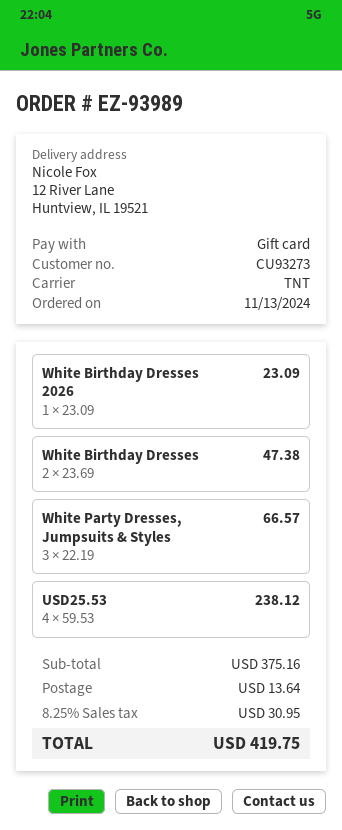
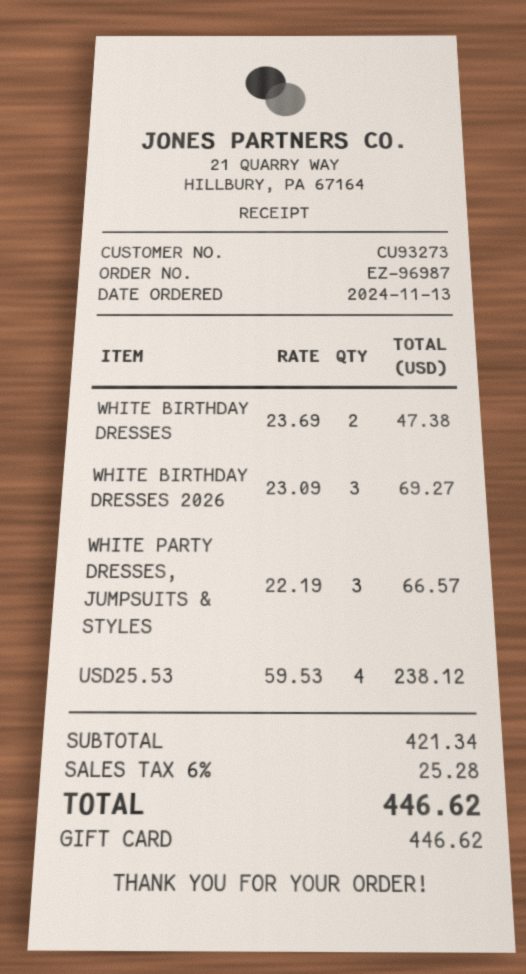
order number: EZ-93989 -> EZ-96987
White Birthday Dresses 2026: 1 x 23.09 = 23.09 -> 3 x 23.09 = 69.27
subtotal: 375.16 -> 421.34
shipping: 13.64 -> none
tax: 8.25% = 30.95 -> 6% = 25.28
total: 419.75 -> 446.62

